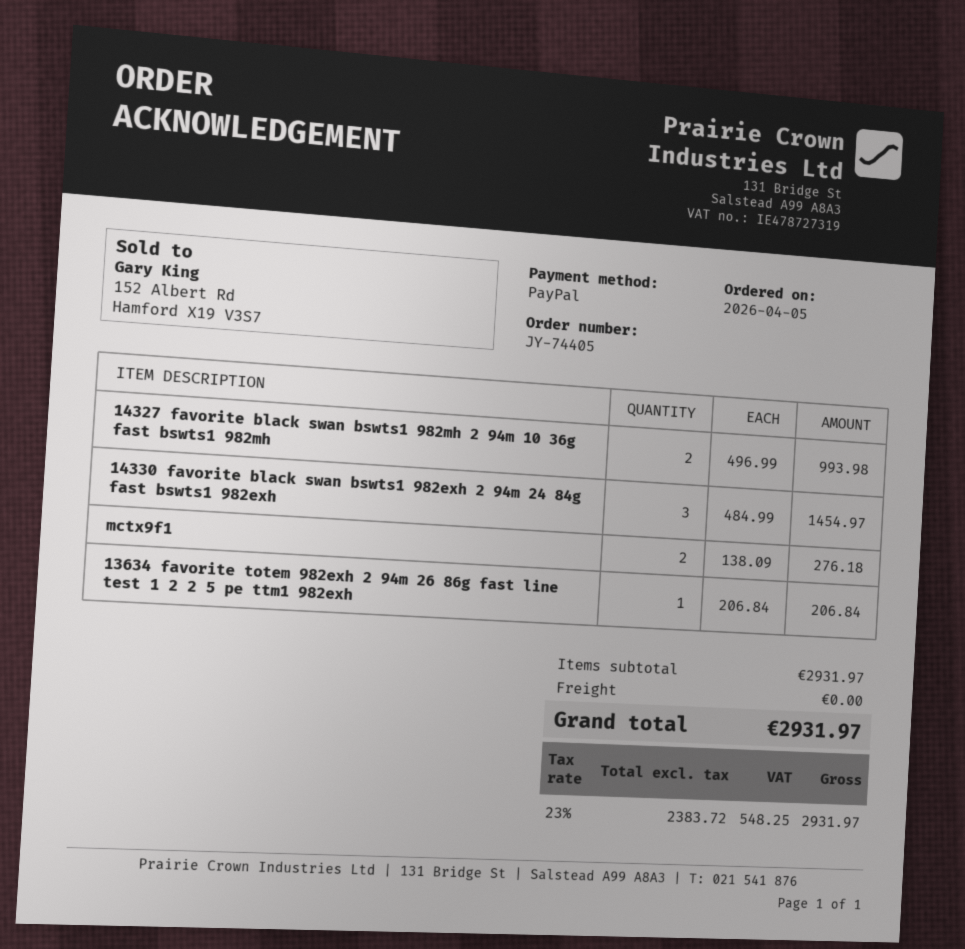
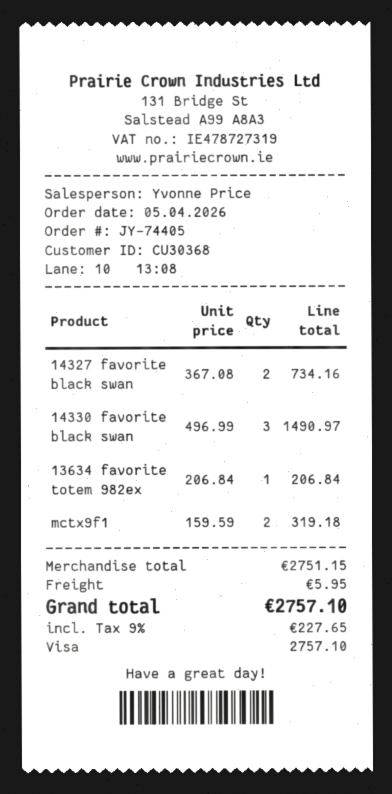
payment method: PayPal -> Visa
14327 favorite black swan bswts1 982mh 2 94m 10 36g fast bswts1 982mh: 2 x 496.99 = 993.98 -> 2 x 367.08 = 734.16
14330 favorite black swan bswts1 982exh 2 94m 24 84g fast bswts1 982exh: 3 x 484.99 = 1454.97 -> 3 x 496.99 = 1490.97
mctx9f1: 2 x 138.09 = 276.18 -> 2 x 159.59 = 319.18
subtotal: 2931.97 -> 2751.15
shipping: 0.00 -> 5.95
tax: 23% = 548.25 -> 9% = 227.65
total: 2931.97 -> 2757.10

